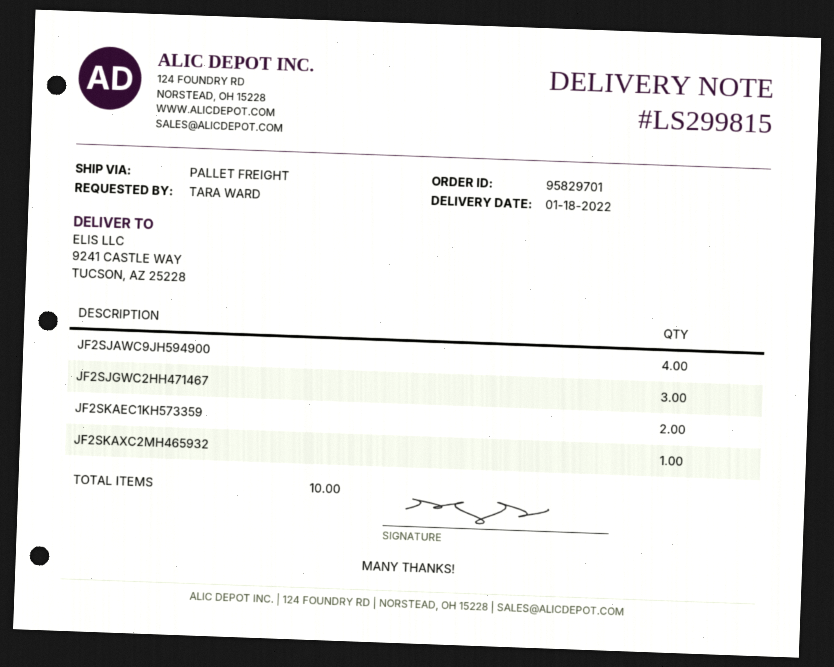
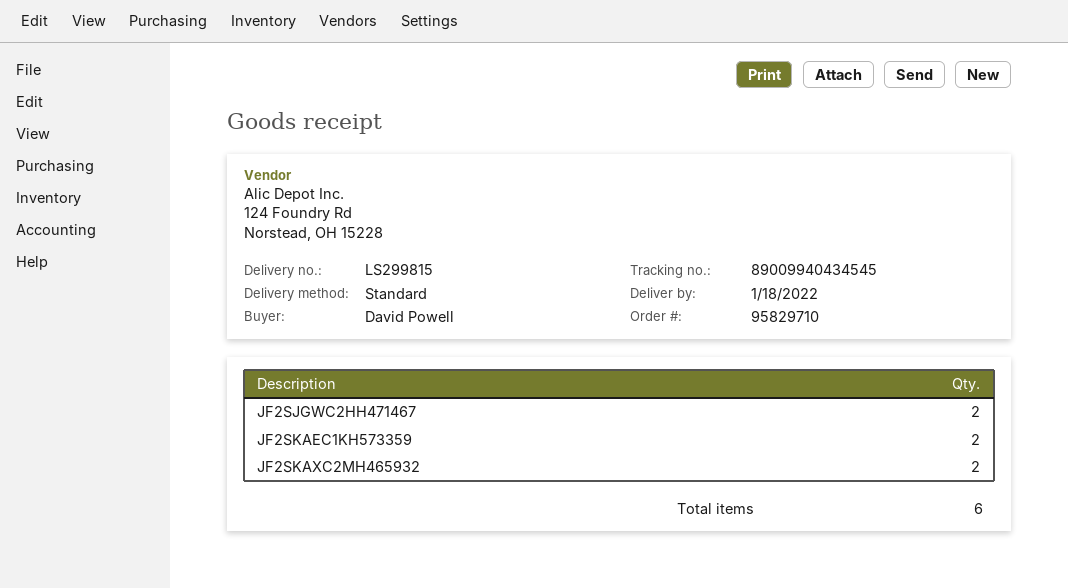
order number: 95829701 -> 95829710
ordered by: TARA WARD -> David Powell
shipping method: pallet freight -> standard
JF2SJAWC9JH594900: 4 -> none
JF2SJGWC2HH471467: 3 -> 2
JF2SKAXC2MH465932: 1 -> 2
total quantity: 10 -> 6

